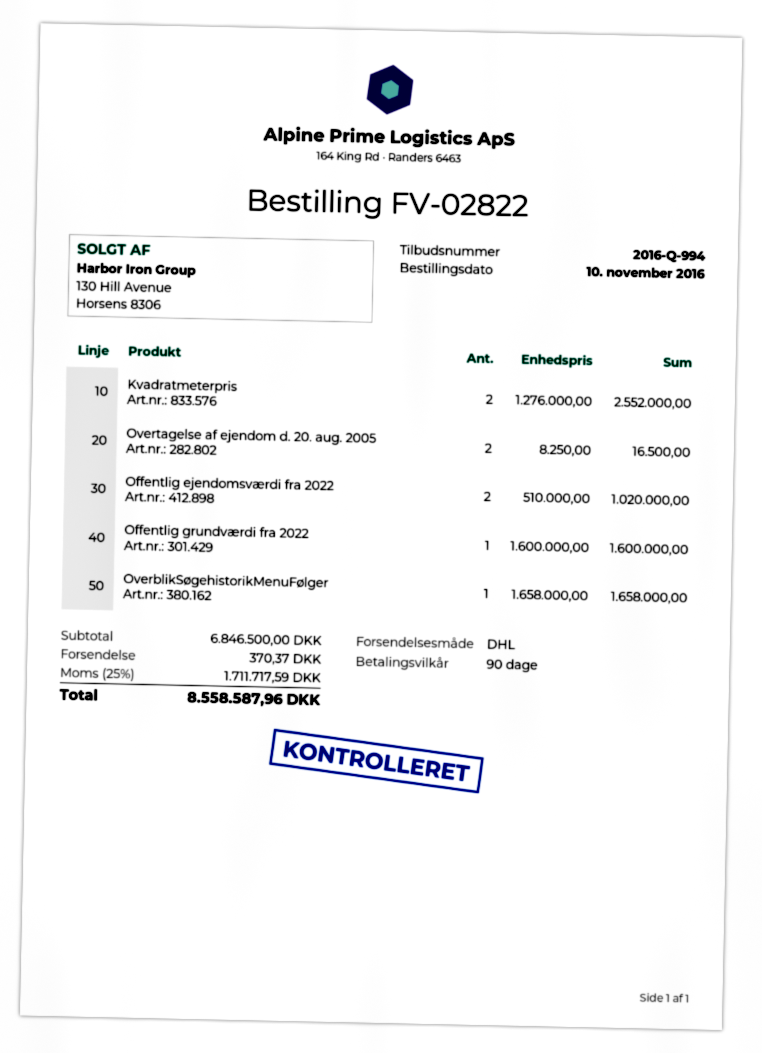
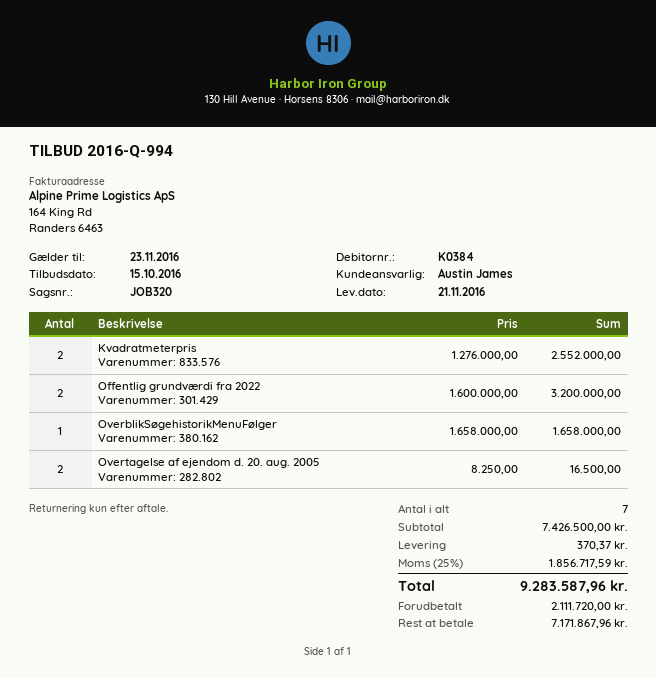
Offentlig ejendomsværdi fra 2022: 2 x 510000.00 = 1020000.00 -> none
Offentlig grundværdi fra 2022: 1 x 1600000.00 = 1600000.00 -> 2 x 1600000.00 = 3200000.00
subtotal: 6846500.00 -> 7426500.00
tax: 25% = 1711717.59 -> 25% = 1856717.59
total: 8558587.96 -> 9283587.96

